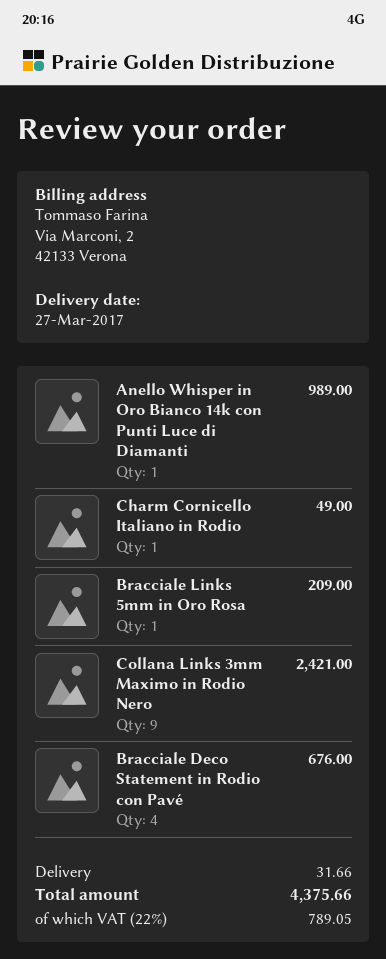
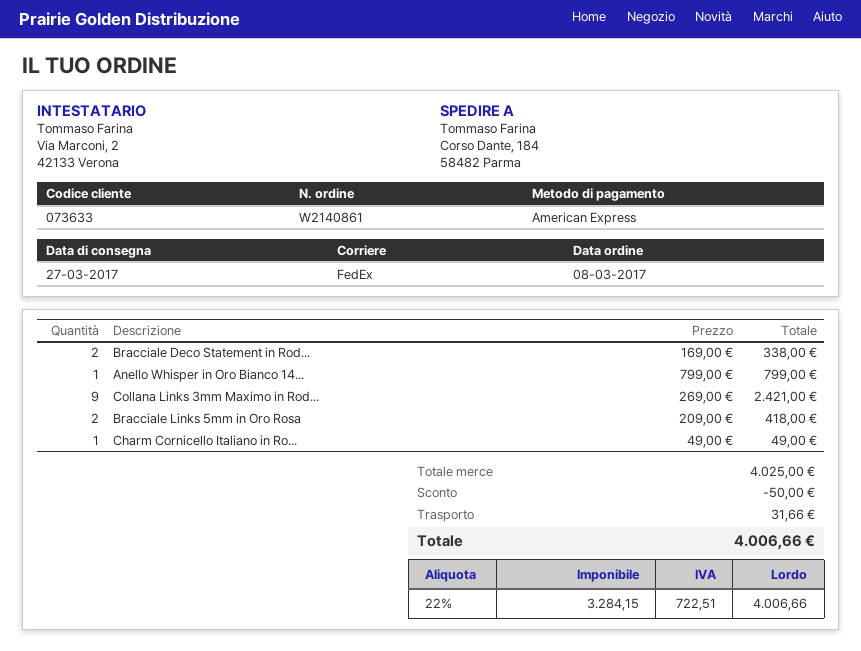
Anello Whisper in Oro Bianco 14k con Punti Luce di Diamanti: 1 for 989.00 -> 1 for 799.00
Bracciale Links 5mm in Oro Rosa: 1 for 209.00 -> 2 for 418.00
Bracciale Deco Statement in Rodio con Pavé: 4 for 676.00 -> 2 for 338.00
discount: none -> 50.00
tax: 22% = 789.05 -> 22% = 722.51
total: 4375.66 -> 4006.66

